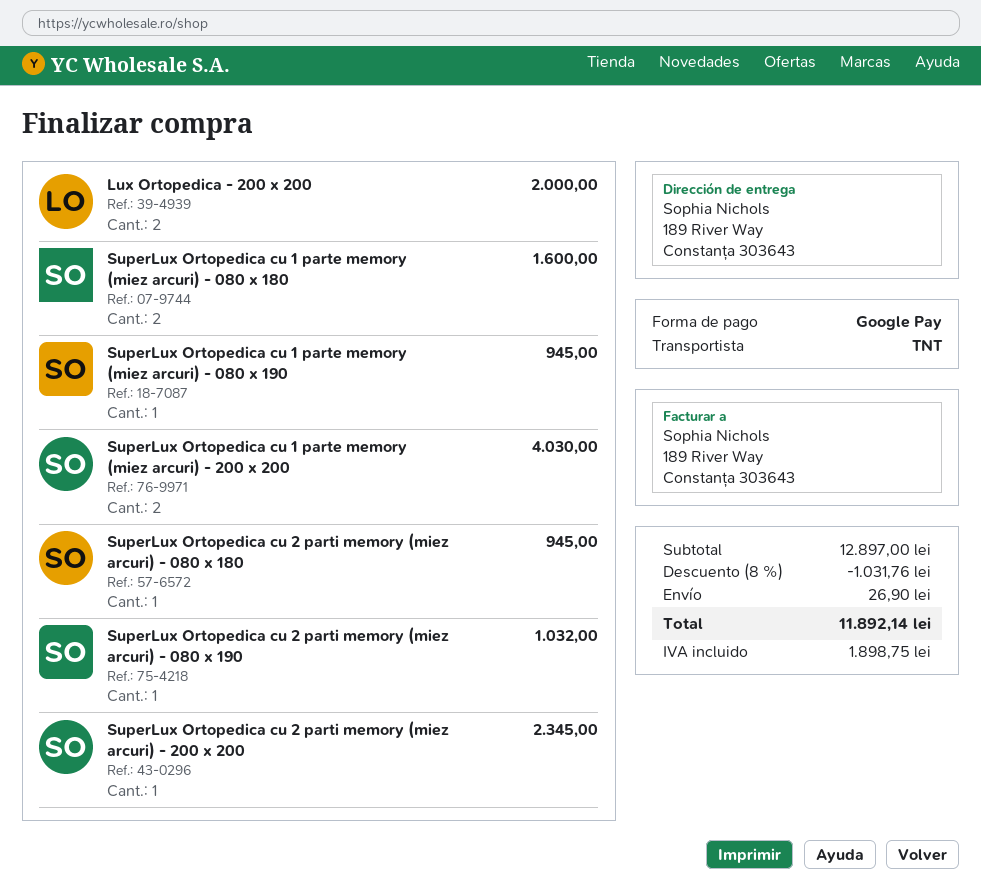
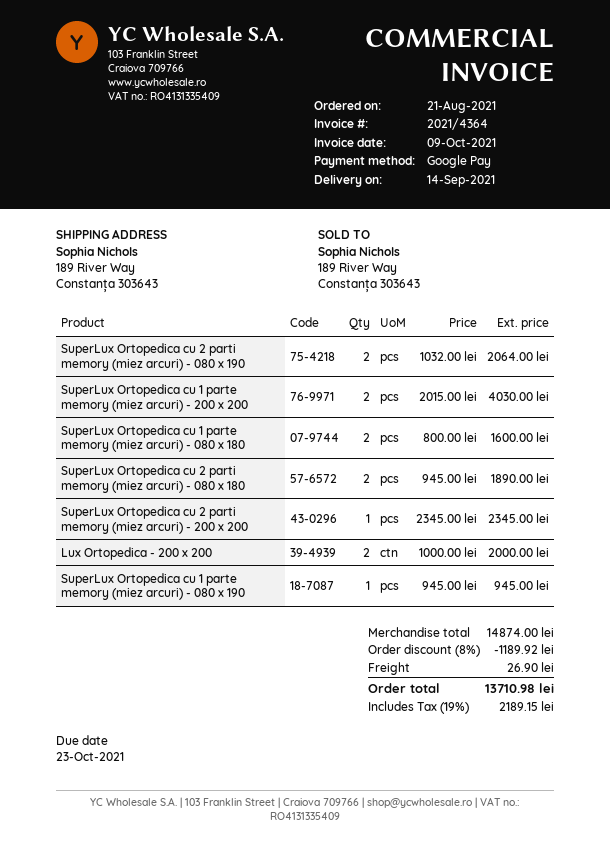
SuperLux Ortopedica cu 2 parti memory (miez arcuri) - 080 x 180: 1 for 945.00 -> 2 for 1890.00
SuperLux Ortopedica cu 2 parti memory (miez arcuri) - 080 x 190: 1 for 1032.00 -> 2 for 2064.00
subtotal: 12897.00 -> 14874.00
discount: 8% = 1031.76 -> 8% = 1189.92
tax: 1898.75 -> 2189.15
total: 11892.14 -> 13710.98

